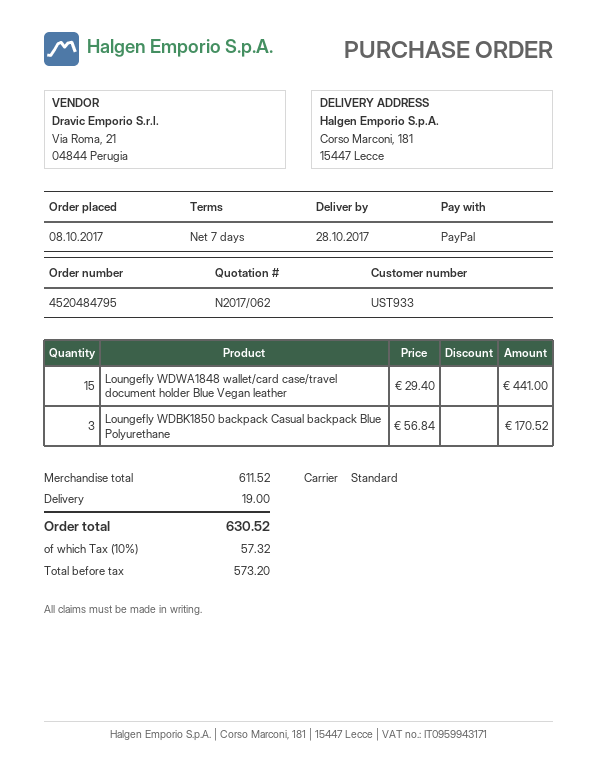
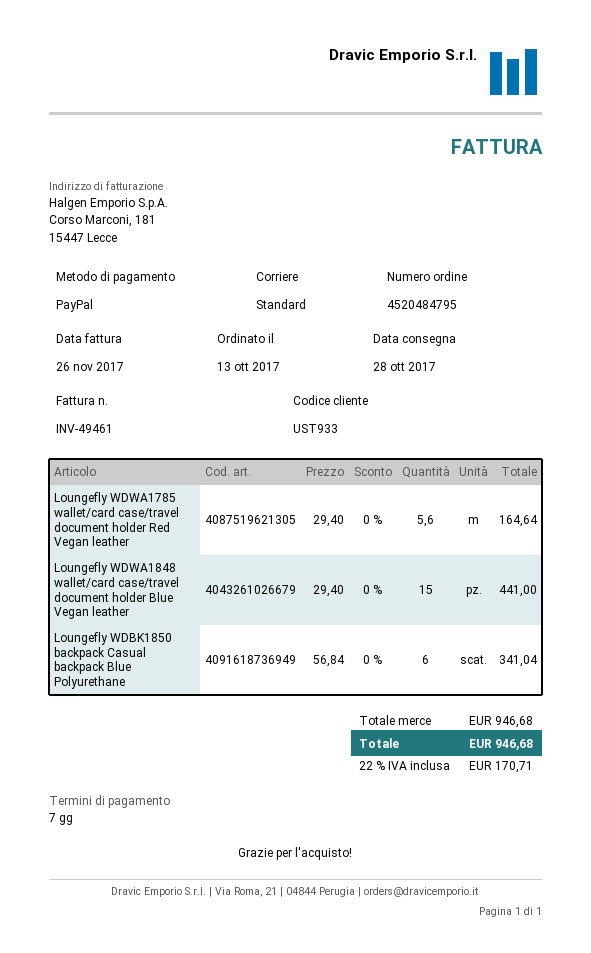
order date: 2017-10-08 -> 2017-10-13
Loungefly WDBK1850 backpack Casual backpack Blue Polyurethane: 3 x 56.84 = 170.52 -> 6 x 56.84 = 341.04
Loungefly WDWA1785 wallet/card case/travel document holder Red Vegan leather: none -> 5.6 x 29.40 = 164.64
subtotal: 611.52 -> 946.68
shipping: 19.00 -> none
tax: 10% = 57.32 -> 22% = 170.71
total: 630.52 -> 946.68

